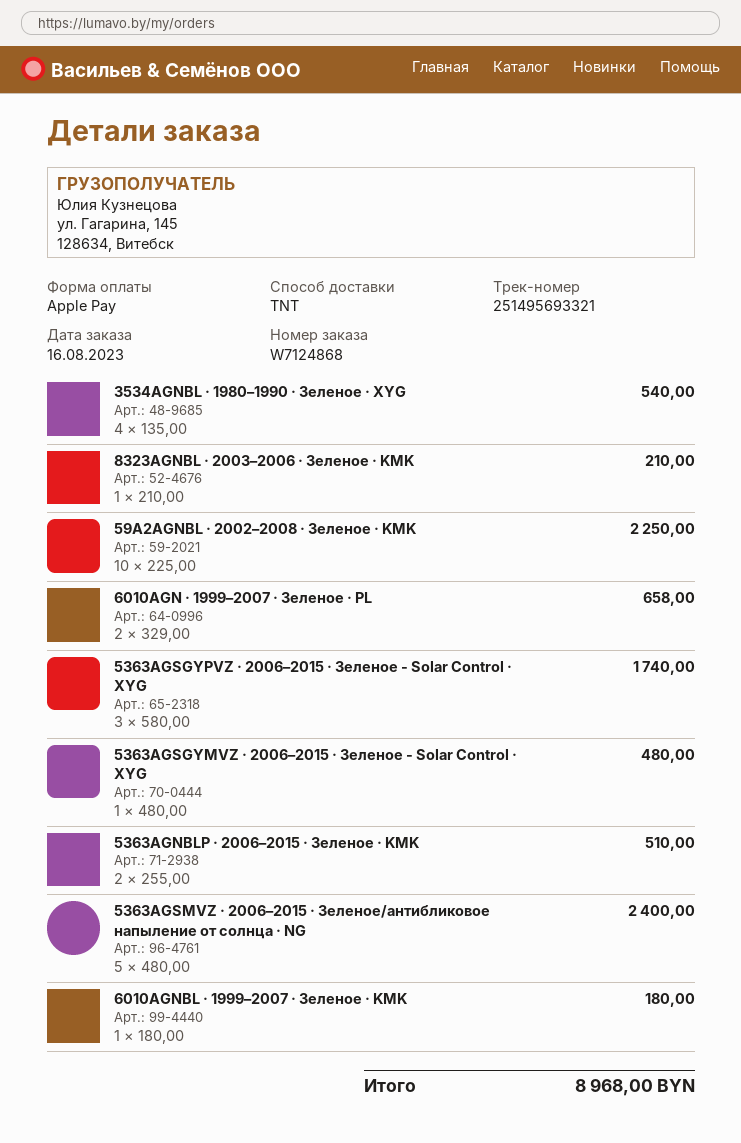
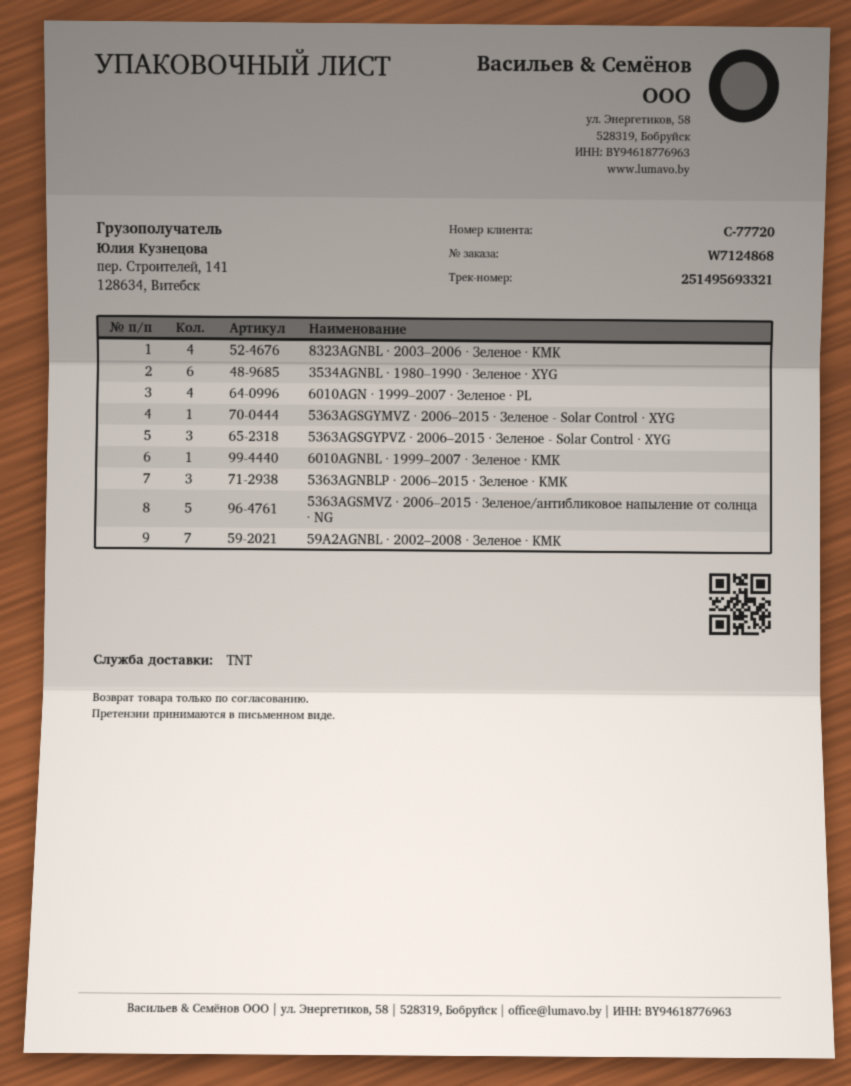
ship to: ул. Гагарина, 145, 128634, Витебск -> пер. Строителей, 141, 128634, Витебск
3534AGNBL · 1980–1990 · Зеленое · XYG: 4 -> 6
8323AGNBL · 2003–2006 · Зеленое · KMK: 1 -> 4
59A2AGNBL · 2002–2008 · Зеленое · KMK: 10 -> 7
6010AGN · 1999–2007 · Зеленое · PL: 2 -> 4
5363AGNBLP · 2006–2015 · Зеленое · KMK: 2 -> 3

